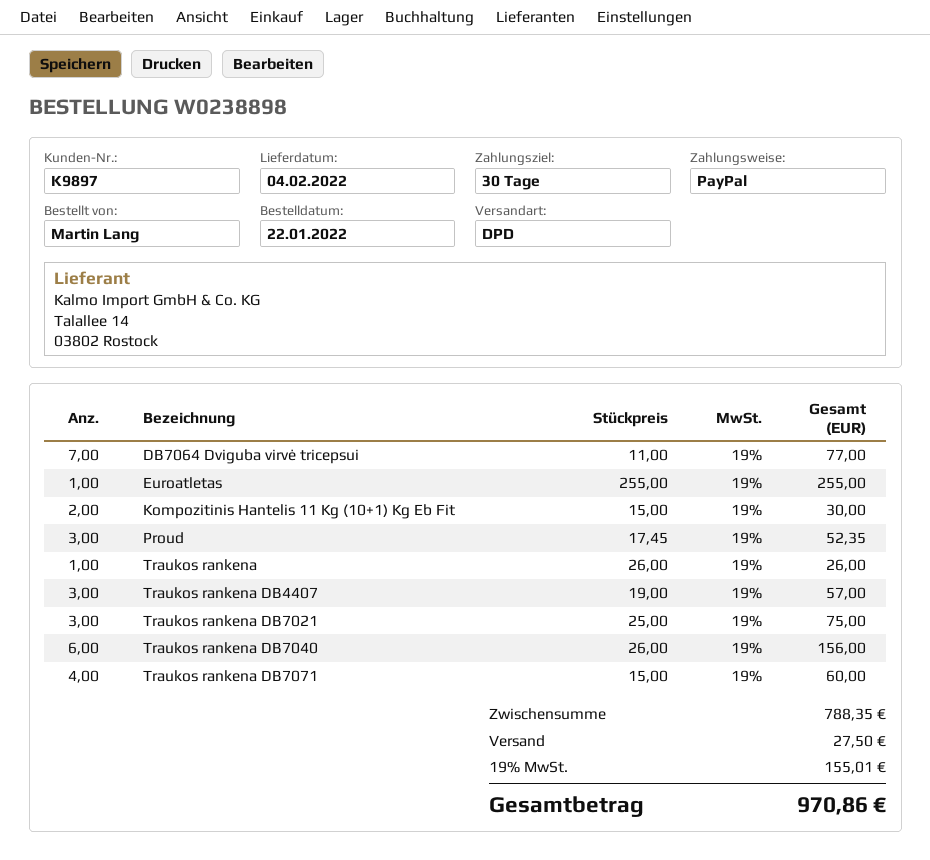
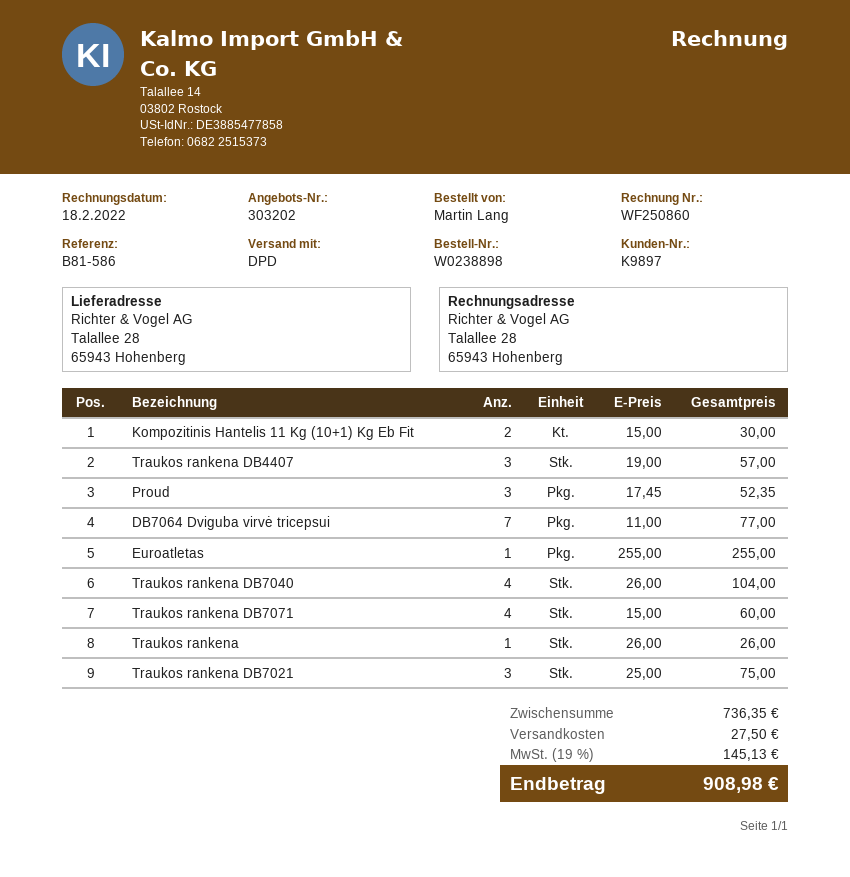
Traukos rankena DB7040: 6 x 26.00 = 156.00 -> 4 x 26.00 = 104.00
subtotal: 788.35 -> 736.35
tax: 19% = 155.01 -> 19% = 145.13
total: 970.86 -> 908.98

